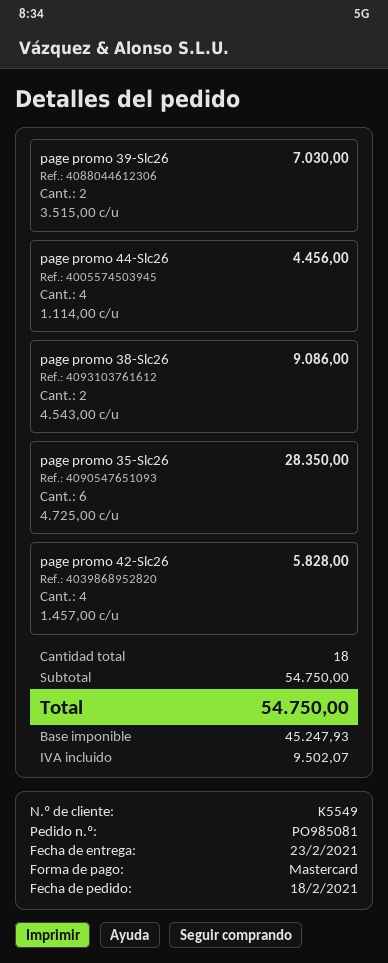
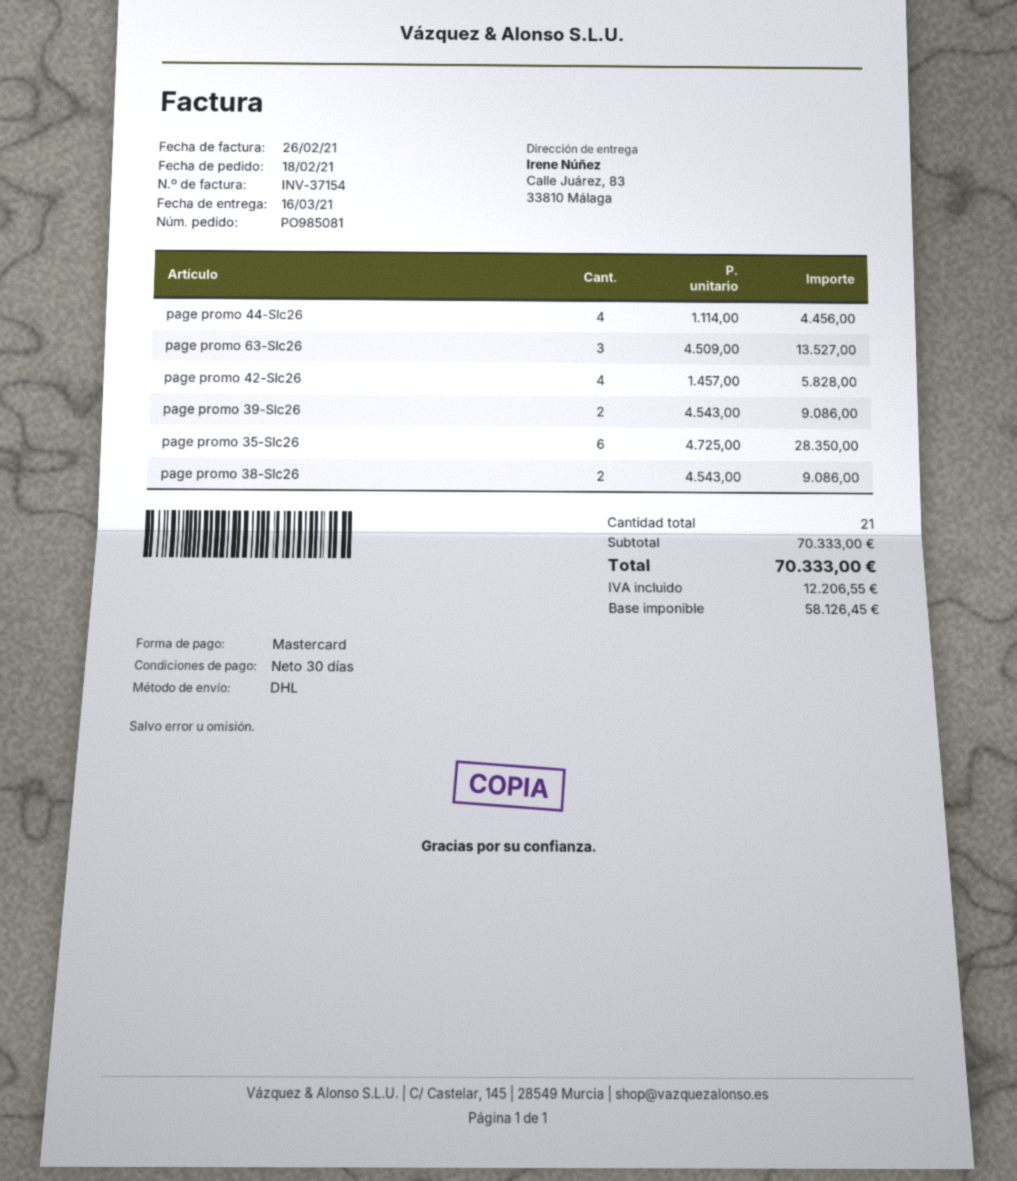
delivery date: 2021-02-23 -> 2021-03-16
page promo 39-Slc26: 2 x 3515.00 = 7030.00 -> 2 x 4543.00 = 9086.00
page promo 63-Slc26: none -> 3 x 4509.00 = 13527.00
total quantity: 18 -> 21
subtotal: 54750.00 -> 70333.00
net: 45247.93 -> 58126.45
tax: 9502.07 -> 12206.55
total: 54750.00 -> 70333.00

